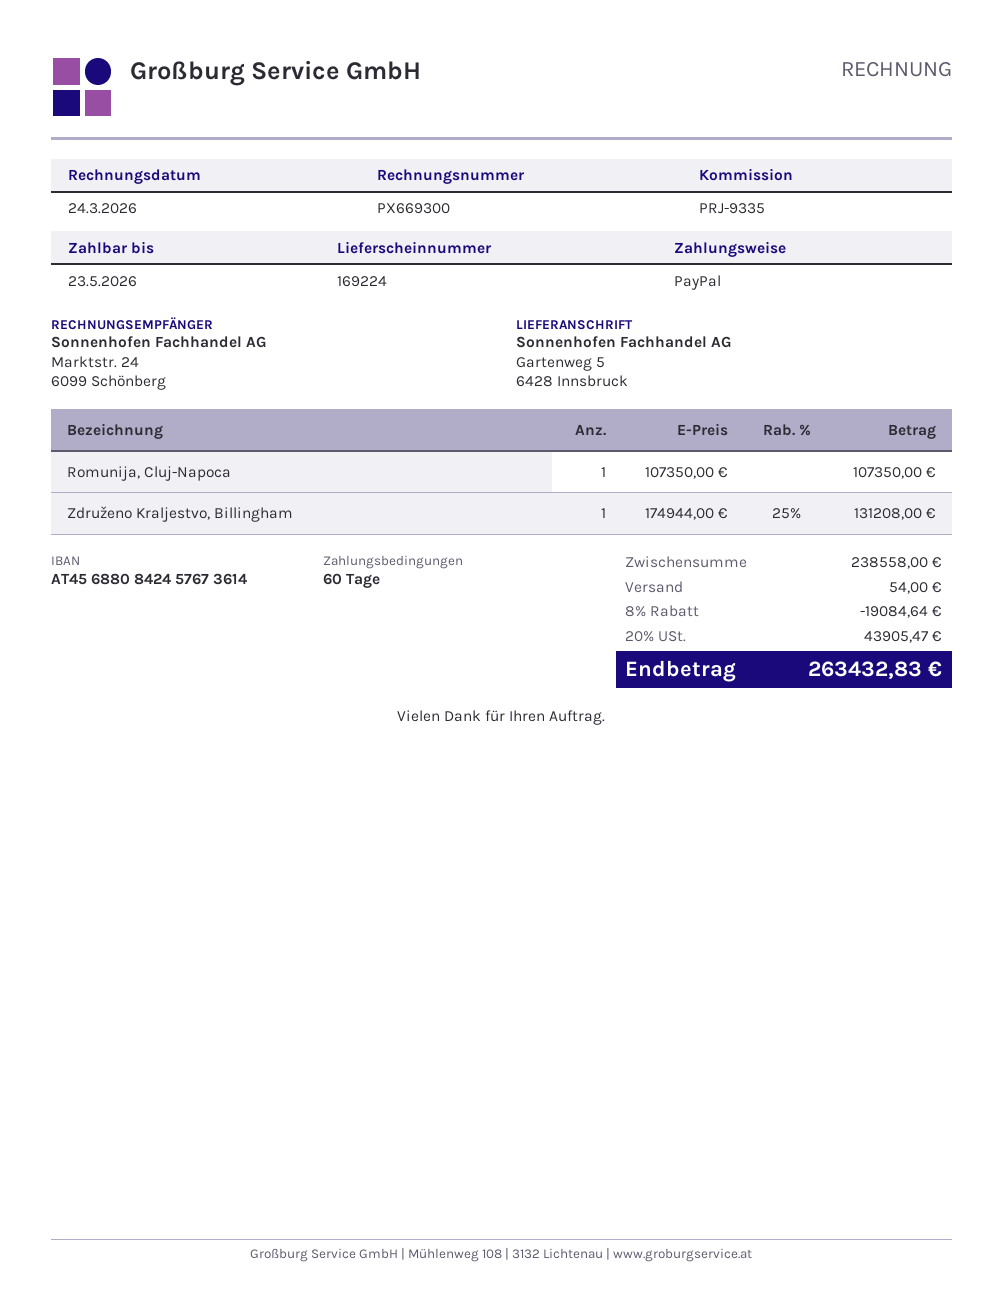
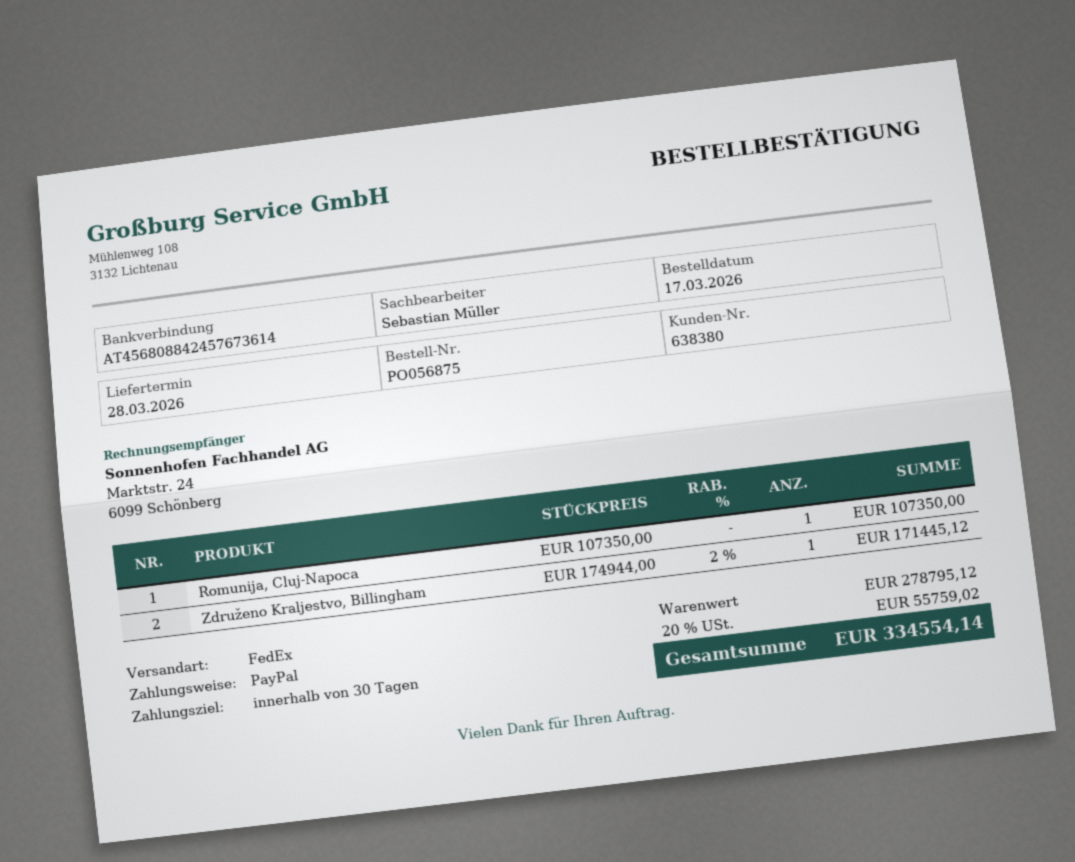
payment terms: 60 days -> 30 days
bank account: AT456880842457673614 -> AT456808842457673614
Združeno Kraljestvo, Billingham: 1 x 174944.00 - 25% = 131208.00 -> 1 x 174944.00 - 2% = 171445.12
subtotal: 238558.00 -> 278795.12
discount: 8% = 19084.64 -> none
shipping: 54.00 -> none
tax: 20% = 43905.47 -> 20% = 55759.02
total: 263432.83 -> 334554.14

